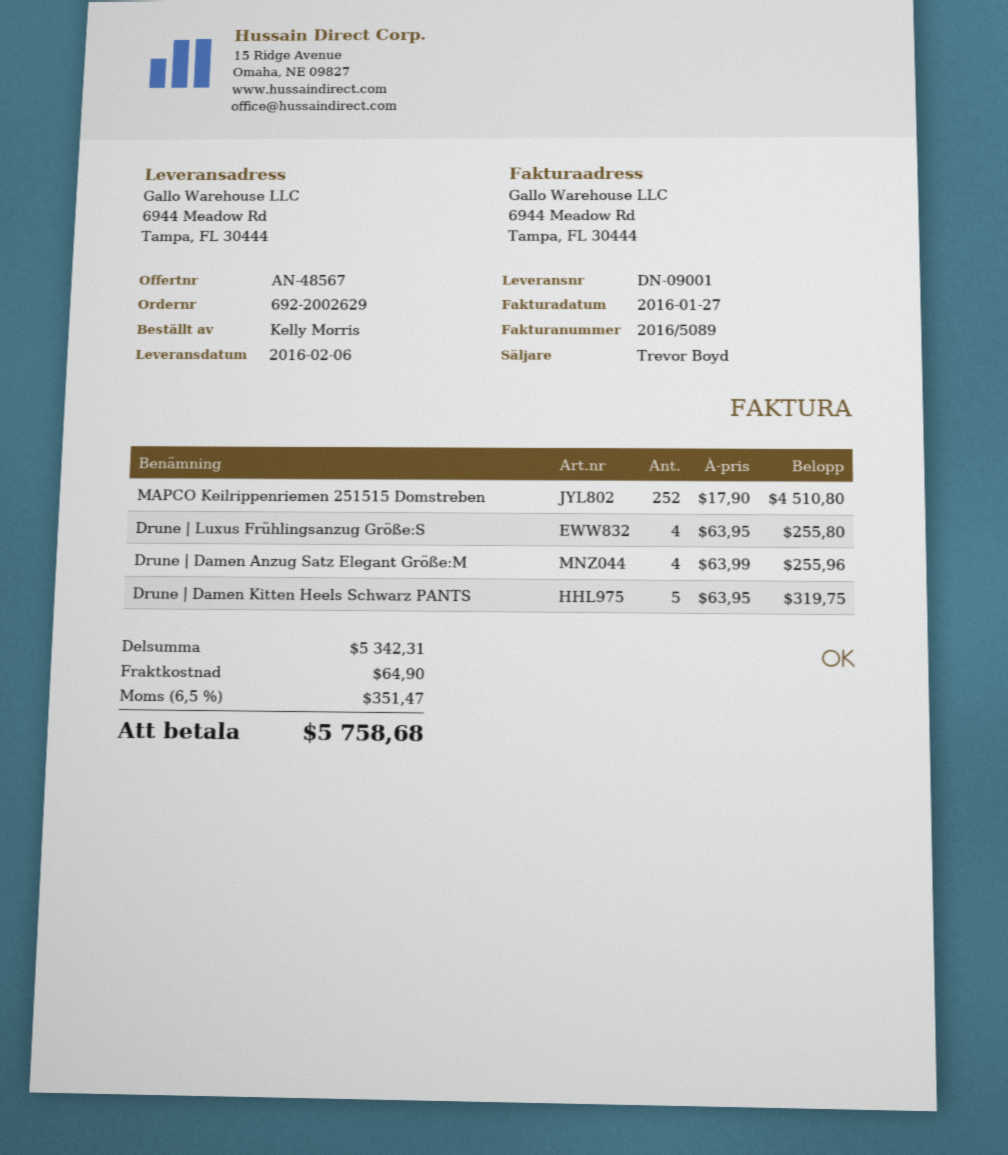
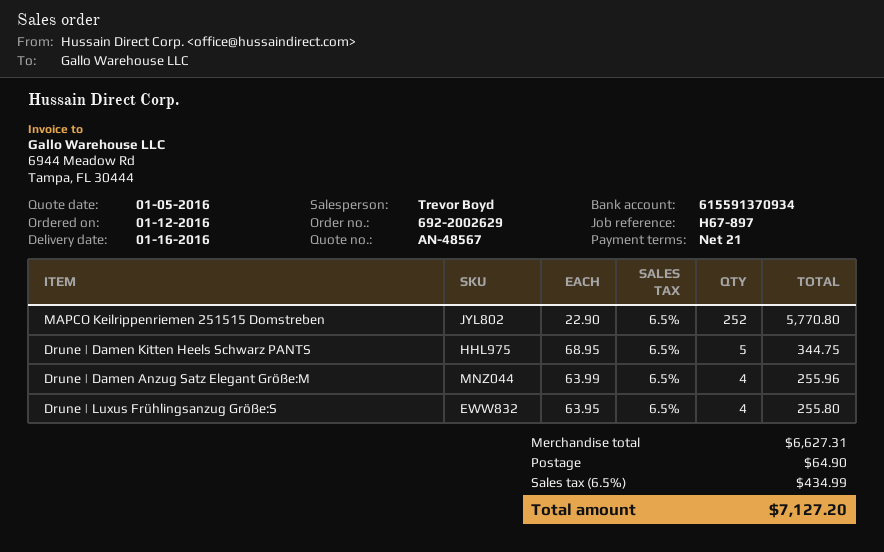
delivery date: 2016-02-06 -> 2016-01-16
MAPCO Keilrippenriemen 251515 Domstreben: 252 x 17.90 = 4510.80 -> 252 x 22.90 = 5770.80
Drune | Damen Kitten Heels Schwarz PANTS: 5 x 63.95 = 319.75 -> 5 x 68.95 = 344.75
subtotal: 5342.31 -> 6627.31
tax: 6.5% = 351.47 -> 6.5% = 434.99
total: 5758.68 -> 7127.20

